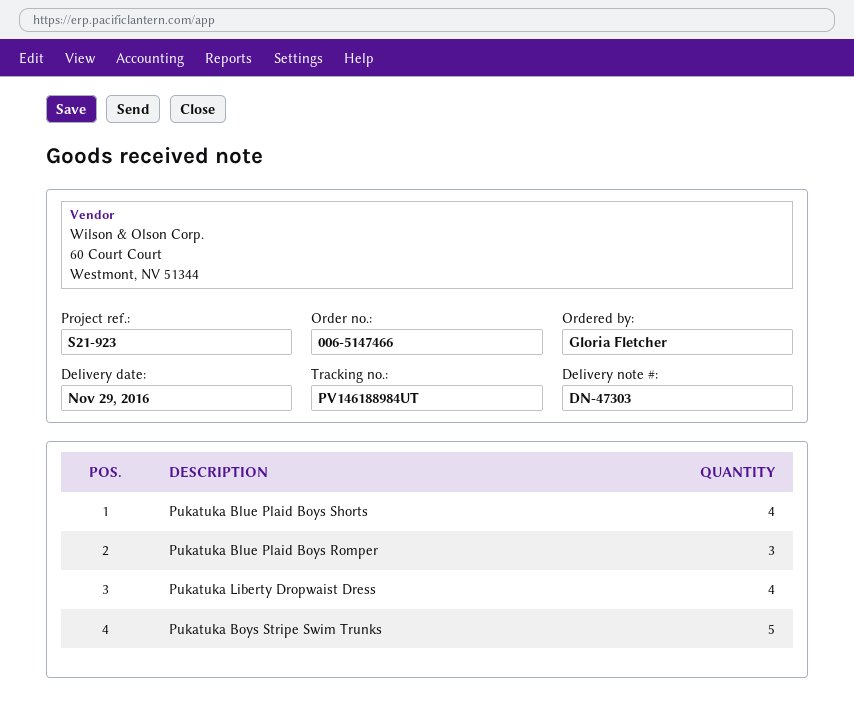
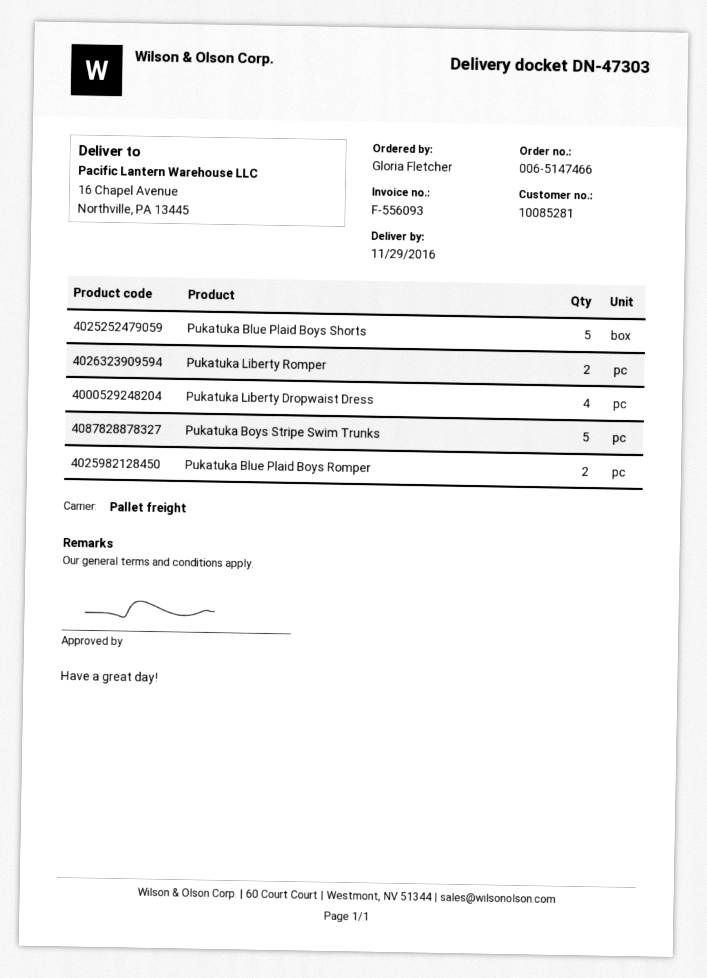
Pukatuka Blue Plaid Boys Shorts: 4 -> 5
Pukatuka Blue Plaid Boys Romper: 3 -> 2
Pukatuka Liberty Romper: none -> 2

